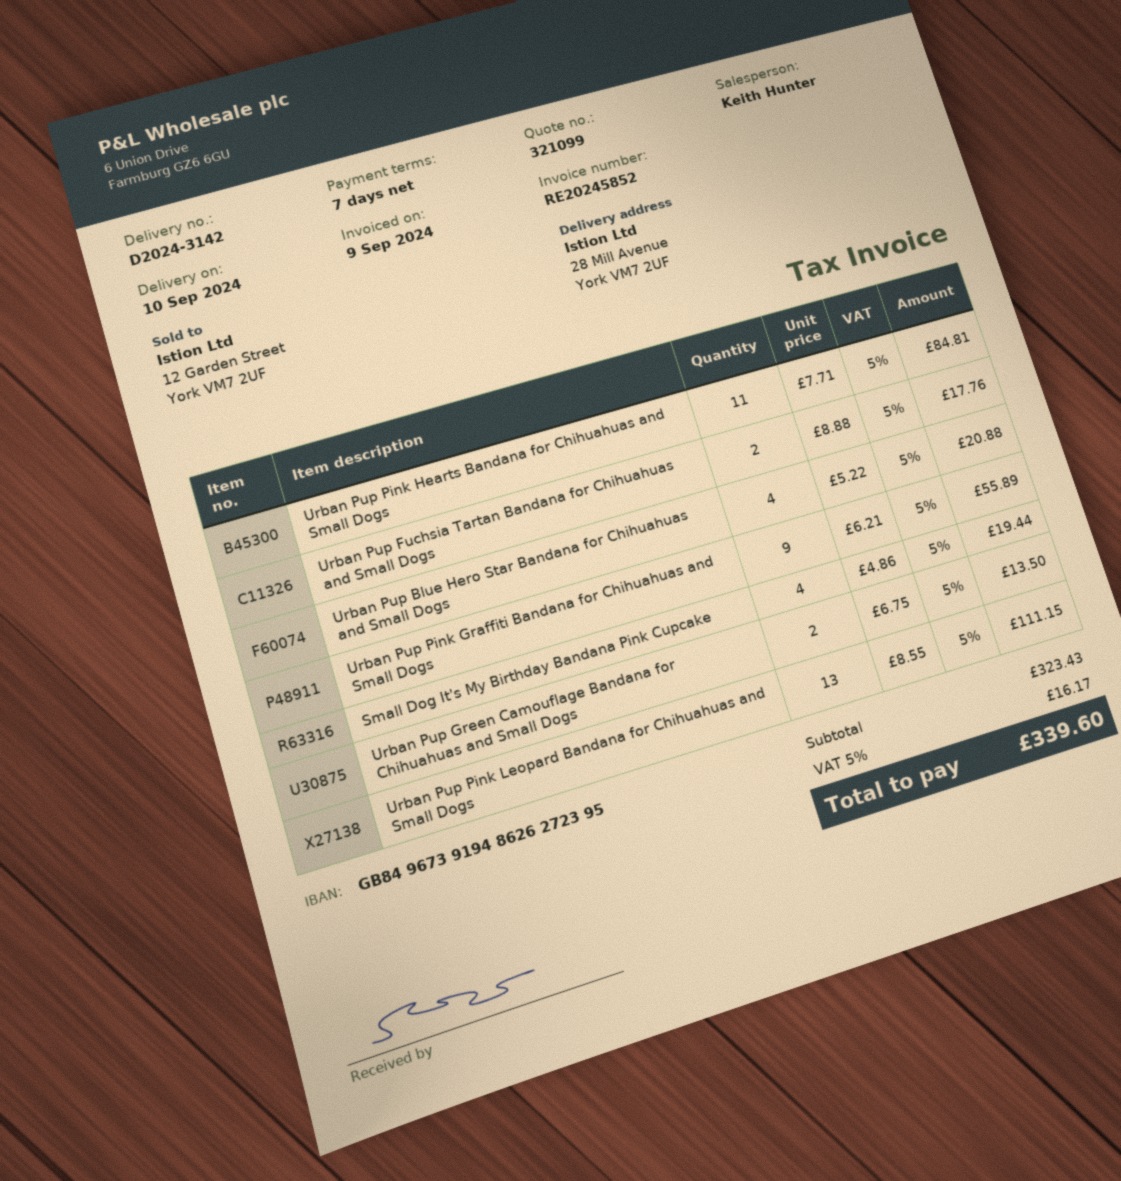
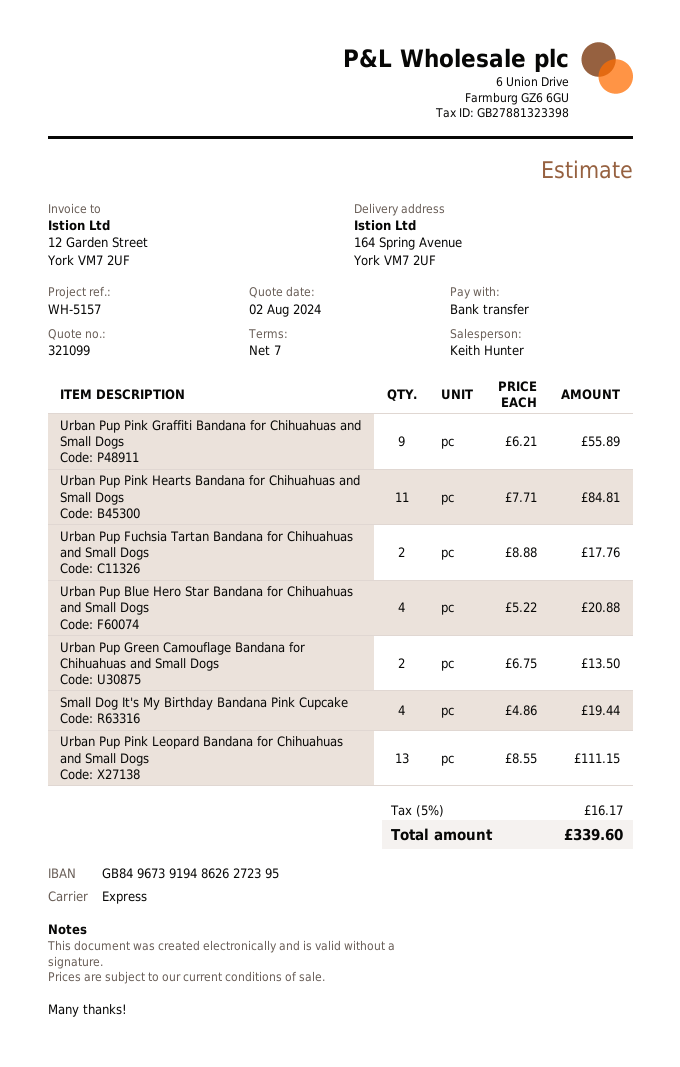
ship to: 28 Mill Avenue, York VM7 2UF -> 164 Spring Avenue, York VM7 2UF

